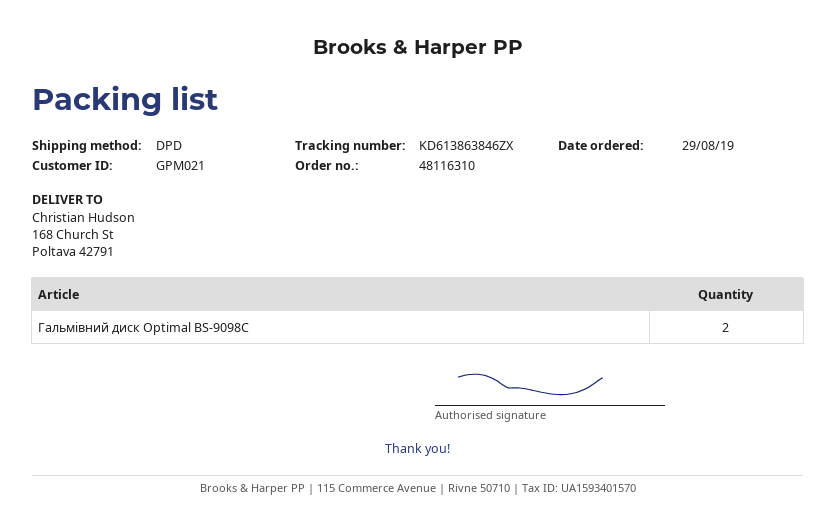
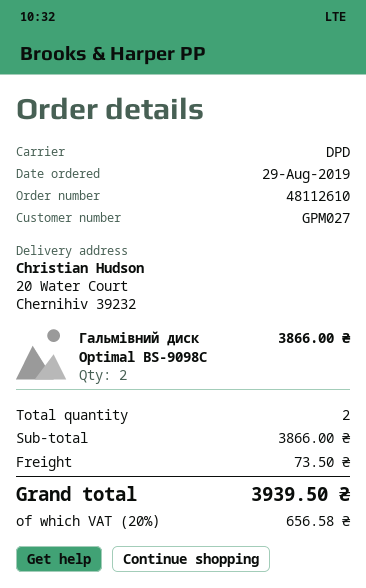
order number: 48116310 -> 48112610
customer number: GPM021 -> GPM027
ship to: 168 Church St, Poltava 42791 -> 20 Water Court, Chernihiv 39232

